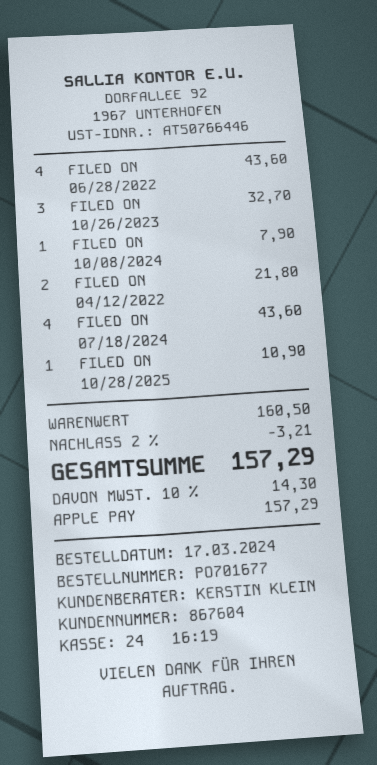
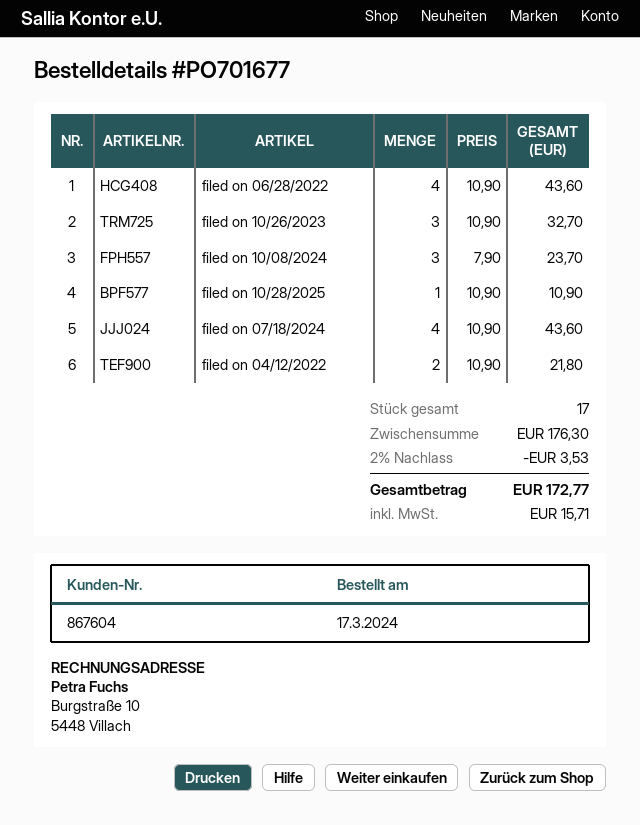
FILED ON 10/08/2024: 1 for 7.90 -> 3 for 23.70
subtotal: 160.50 -> 176.30
discount: 2% = 3.21 -> 2% = 3.53
tax: 14.30 -> 15.71
total: 157.29 -> 172.77

